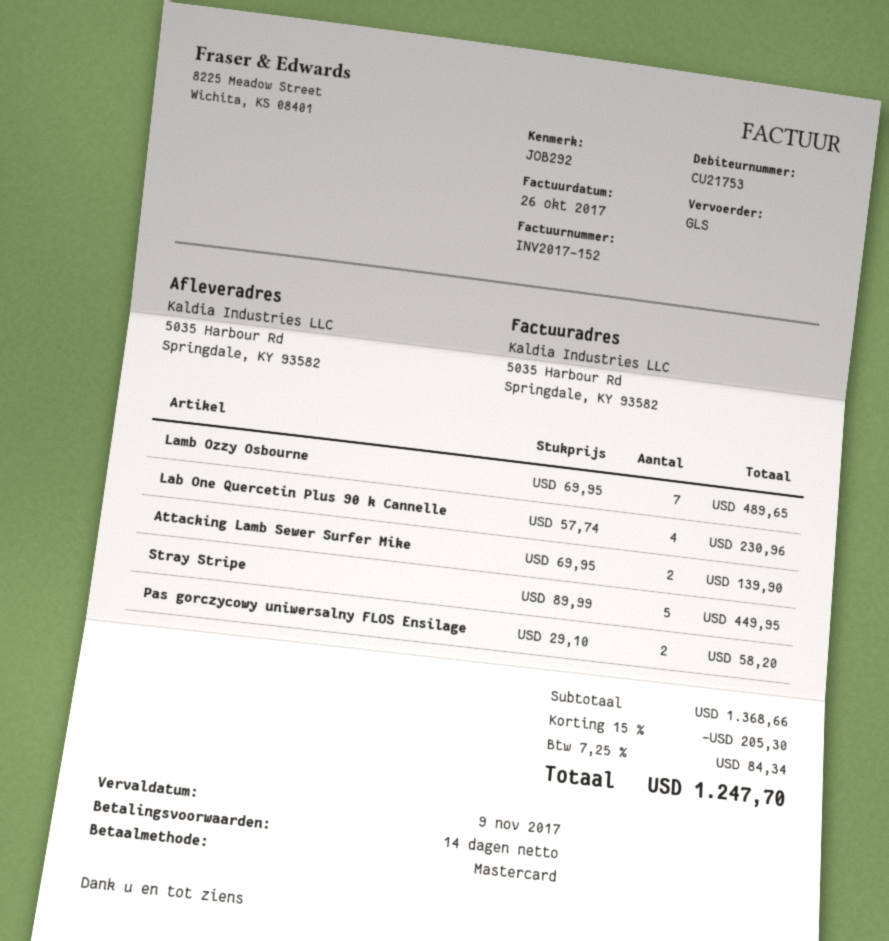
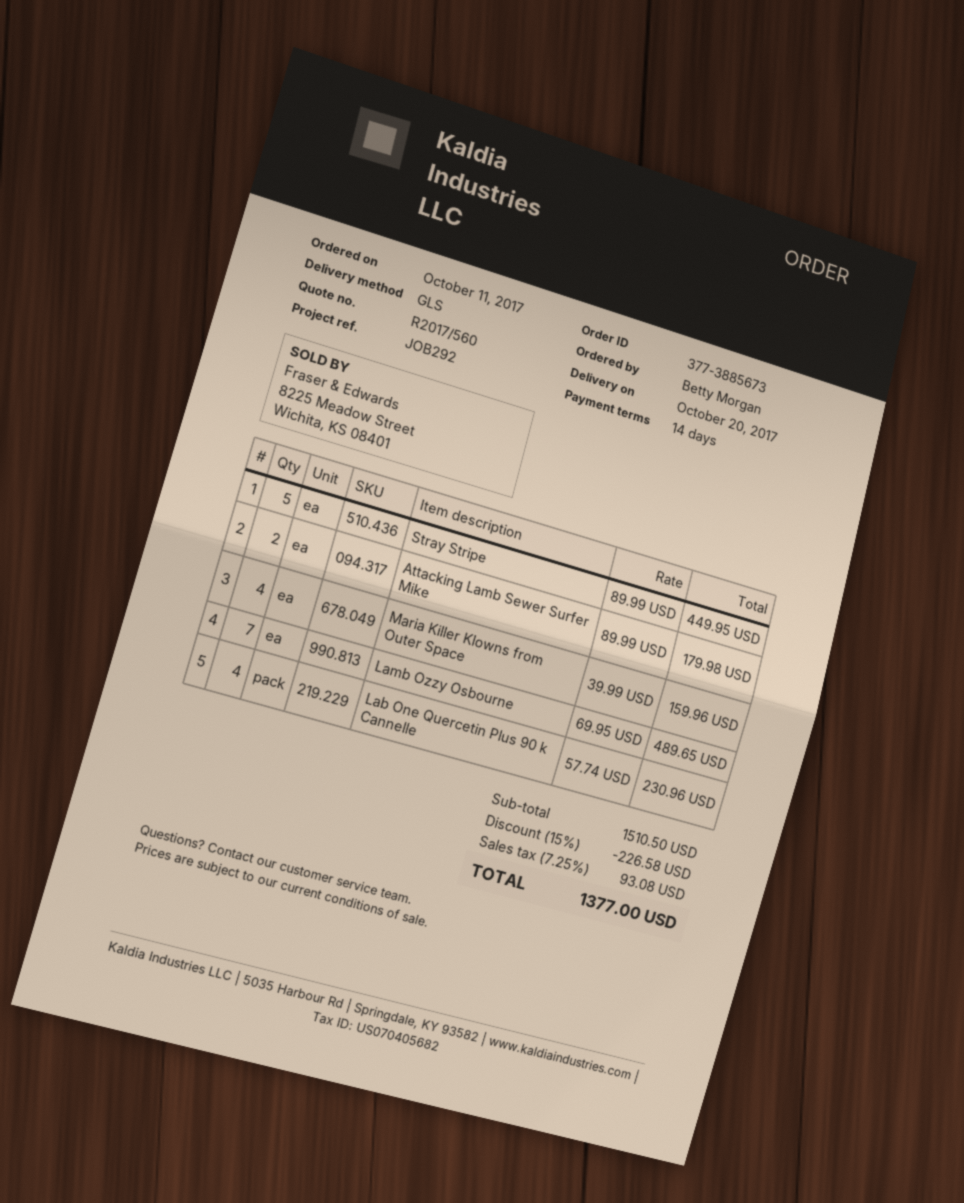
Attacking Lamb Sewer Surfer Mike: 2 x 69.95 = 139.90 -> 2 x 89.99 = 179.98
Pas gorczycowy uniwersalny FLOS Ensilage: 2 x 29.10 = 58.20 -> none
Maria Killer Klowns from Outer Space: none -> 4 x 39.99 = 159.96
subtotal: 1368.66 -> 1510.50
discount: 15% = 205.30 -> 15% = 226.58
tax: 7.25% = 84.34 -> 7.25% = 93.08
total: 1247.70 -> 1377.00

